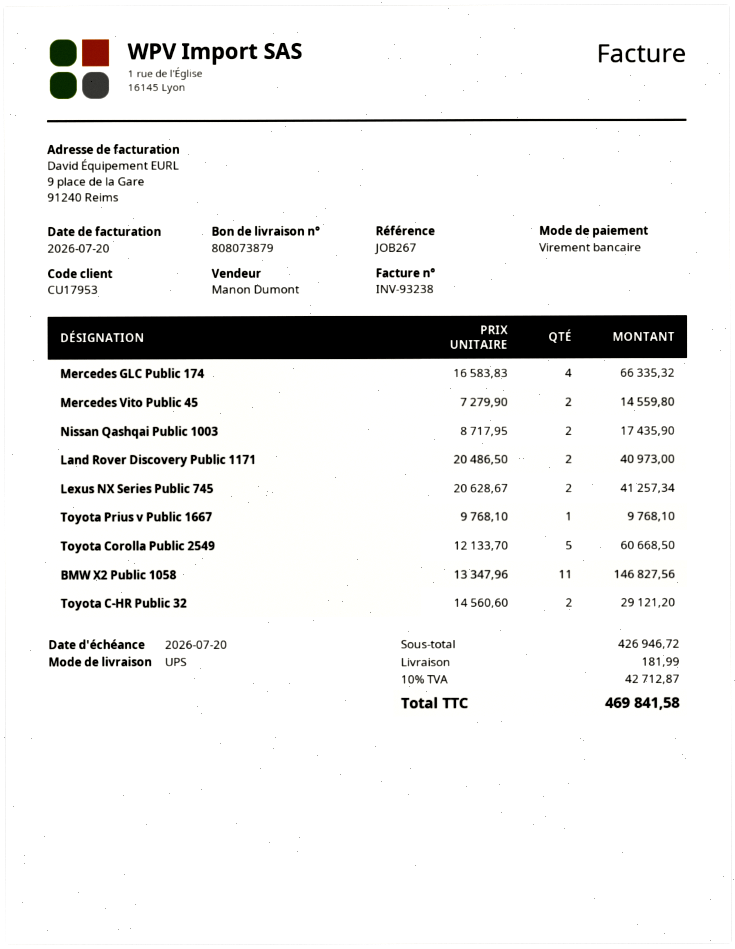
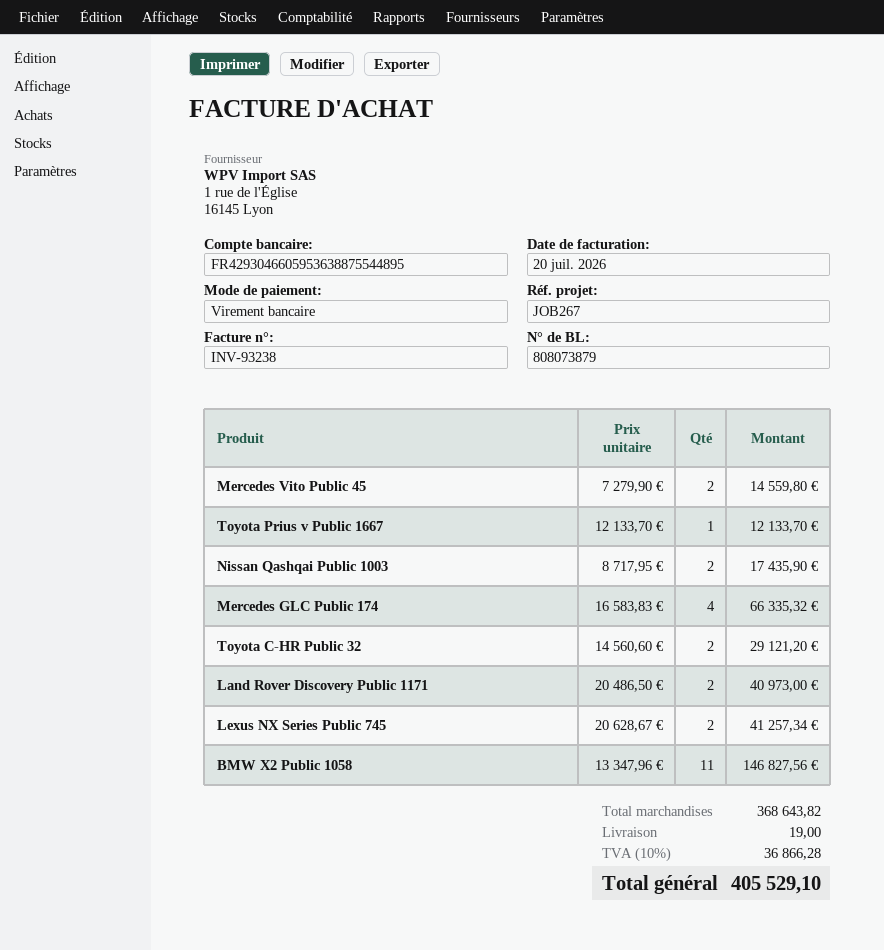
Toyota Prius v Public 1667: 1 x 9768.10 = 9768.10 -> 1 x 12133.70 = 12133.70
Toyota Corolla Public 2549: 5 x 12133.70 = 60668.50 -> none
subtotal: 426946.72 -> 368643.82
shipping: 181.99 -> 19.00
tax: 10% = 42712.87 -> 10% = 36866.28
total: 469841.58 -> 405529.10

